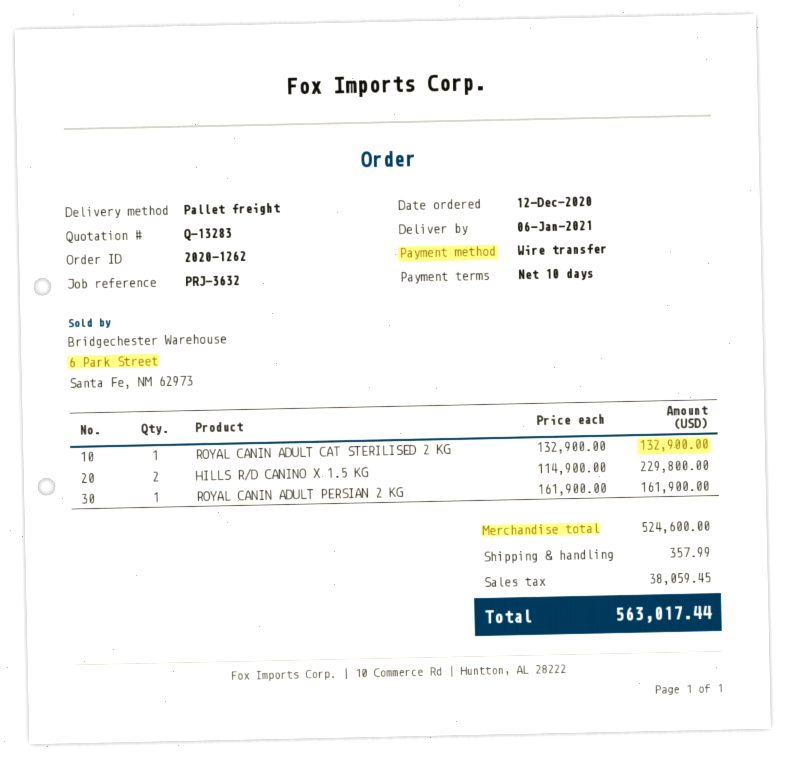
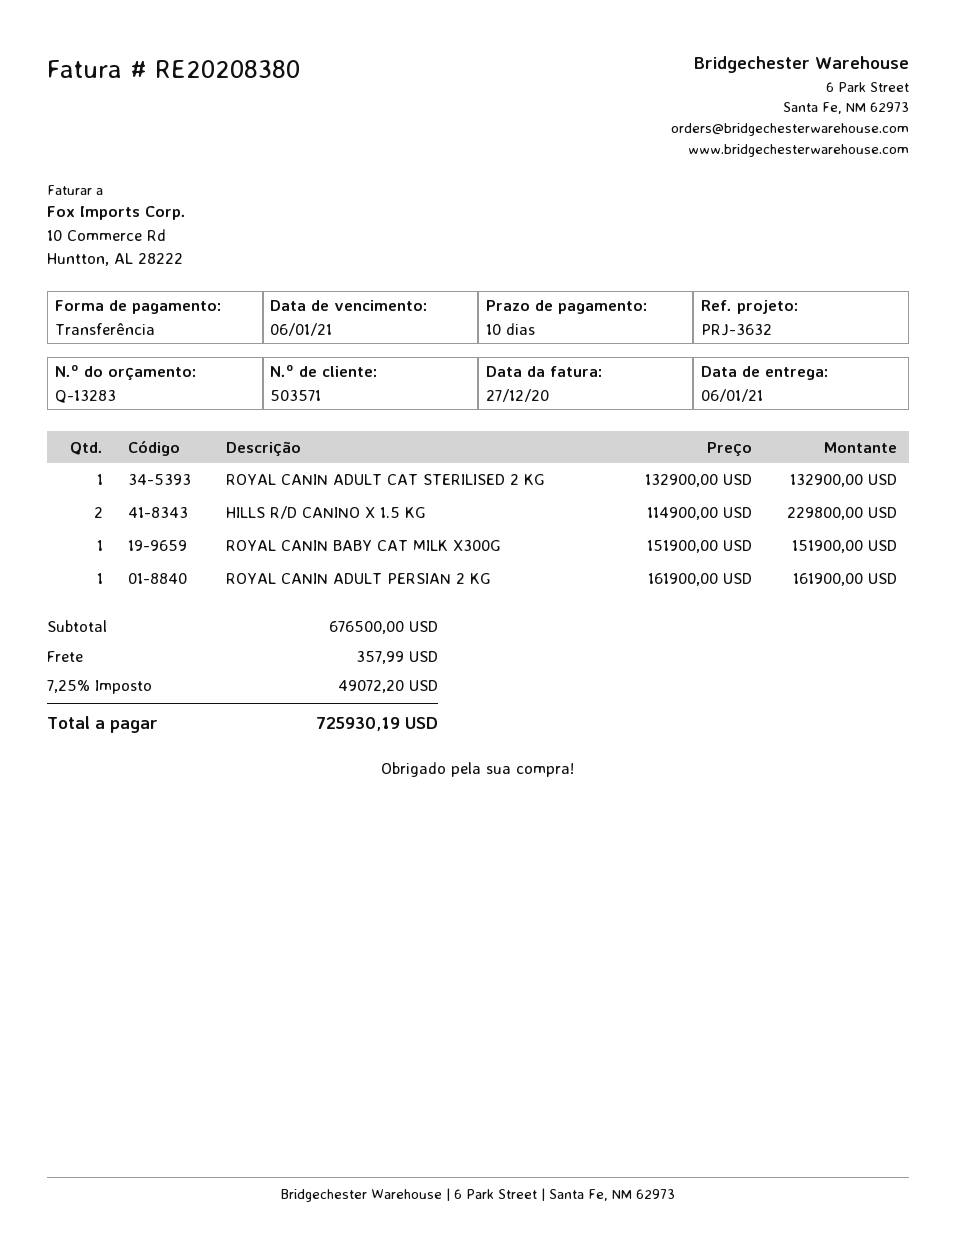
ROYAL CANIN BABY CAT MILK X300G: none -> 1 x 151900.00 = 151900.00
subtotal: 524600.00 -> 676500.00
tax: 38059.45 -> 49072.20
total: 563017.44 -> 725930.19

